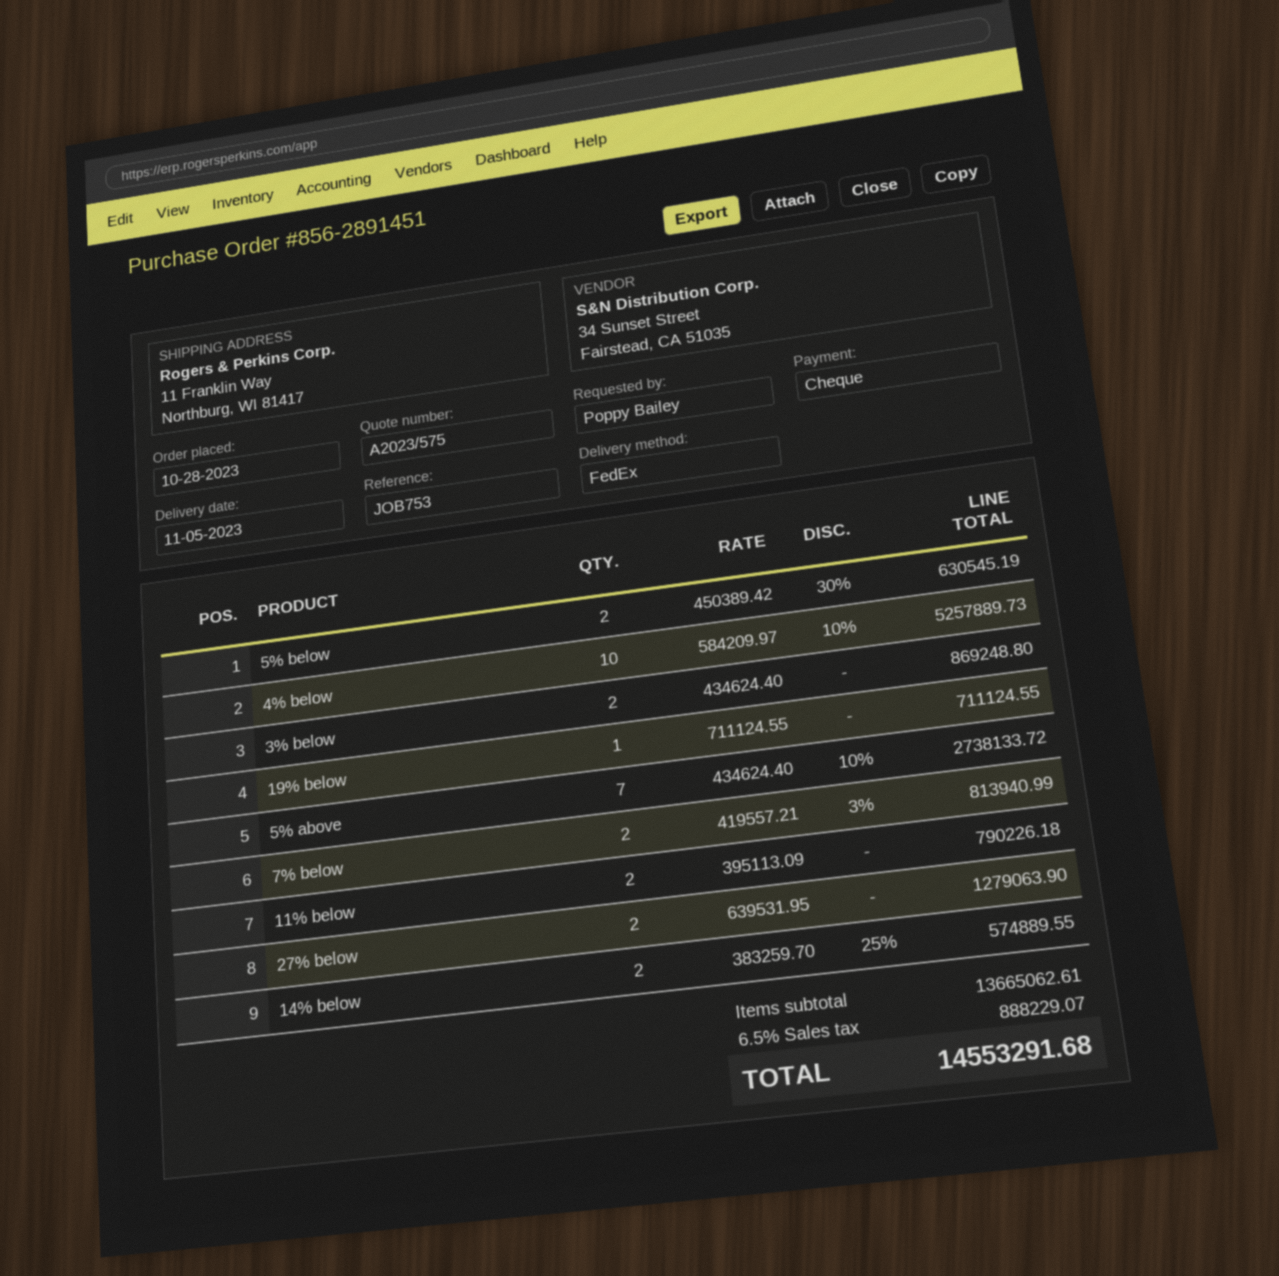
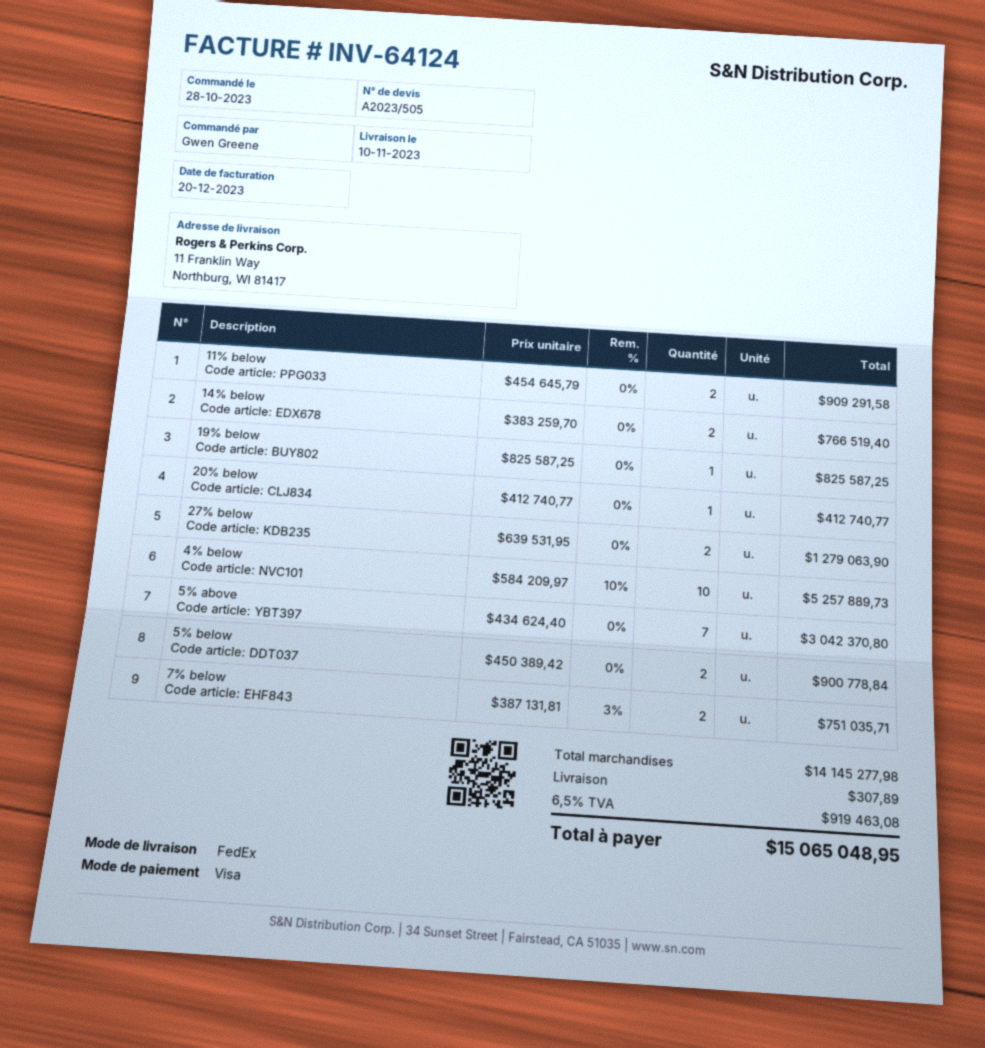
quote number: A2023/575 -> A2023/505
delivery date: 2023-11-05 -> 2023-11-10
ordered by: Poppy Bailey -> Gwen Greene
payment method: cheque -> Visa
5% below: 2 x 450389.42 - 30% = 630545.19 -> 2 x 450389.42 = 900778.84
3% below: 2 x 434624.40 = 869248.80 -> none
19% below: 1 x 711124.55 = 711124.55 -> 1 x 825587.25 = 825587.25
5% above: 7 x 434624.40 - 10% = 2738133.72 -> 7 x 434624.40 = 3042370.80
7% below: 2 x 419557.21 - 3% = 813940.99 -> 2 x 387131.81 - 3% = 751035.71
11% below: 2 x 395113.09 = 790226.18 -> 2 x 454645.79 = 909291.58
14% below: 2 x 383259.70 - 25% = 574889.55 -> 2 x 383259.70 = 766519.40
20% below: none -> 1 x 412740.77 = 412740.77
subtotal: 13665062.61 -> 14145277.98
shipping: none -> 307.89
tax: 6.5% = 888229.07 -> 6.5% = 919463.08
total: 14553291.68 -> 15065048.95

